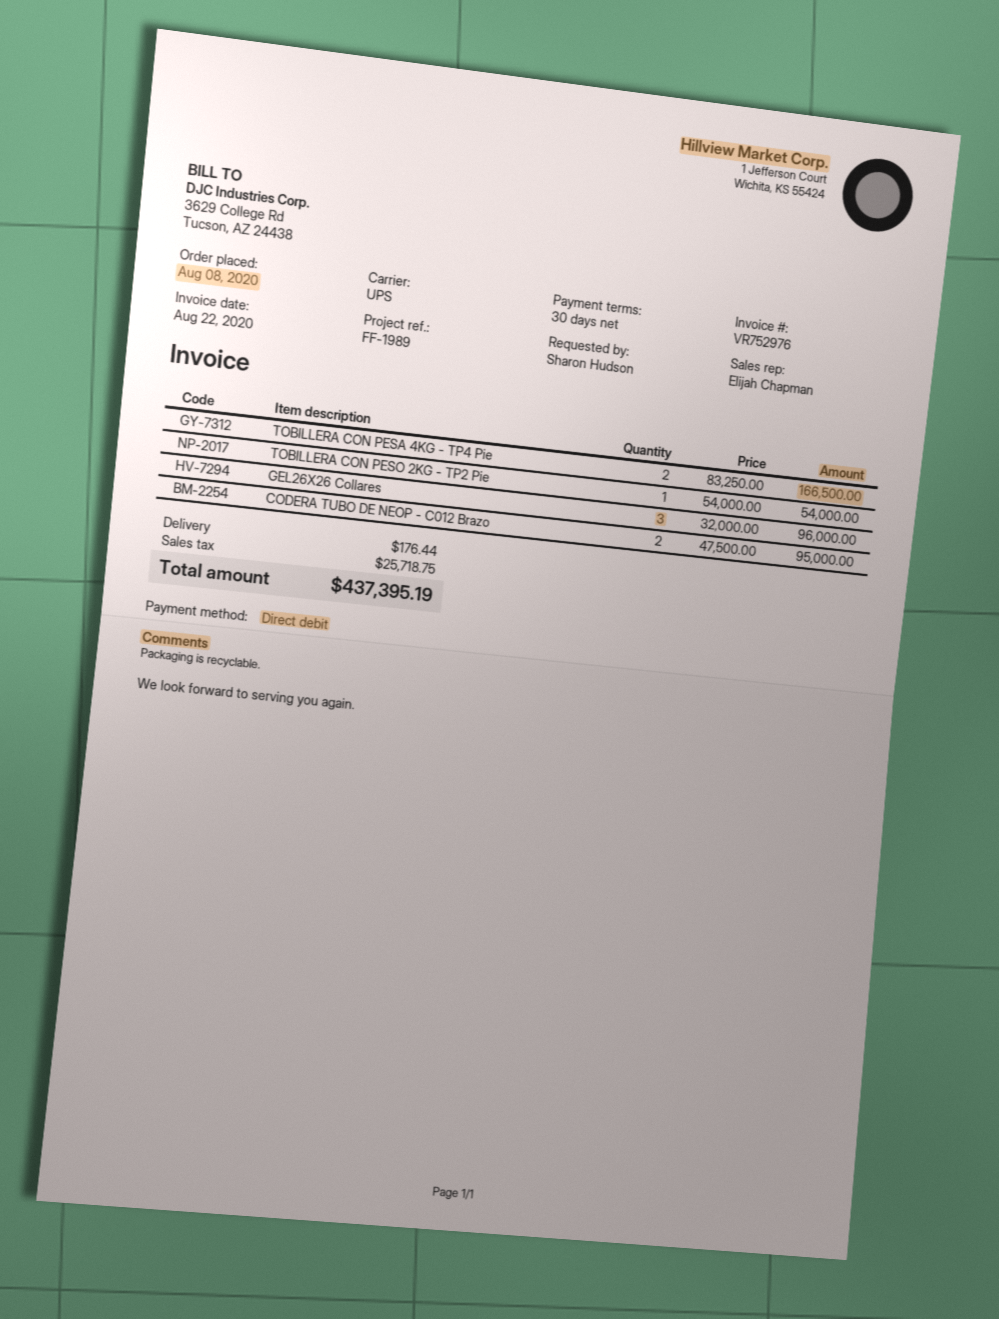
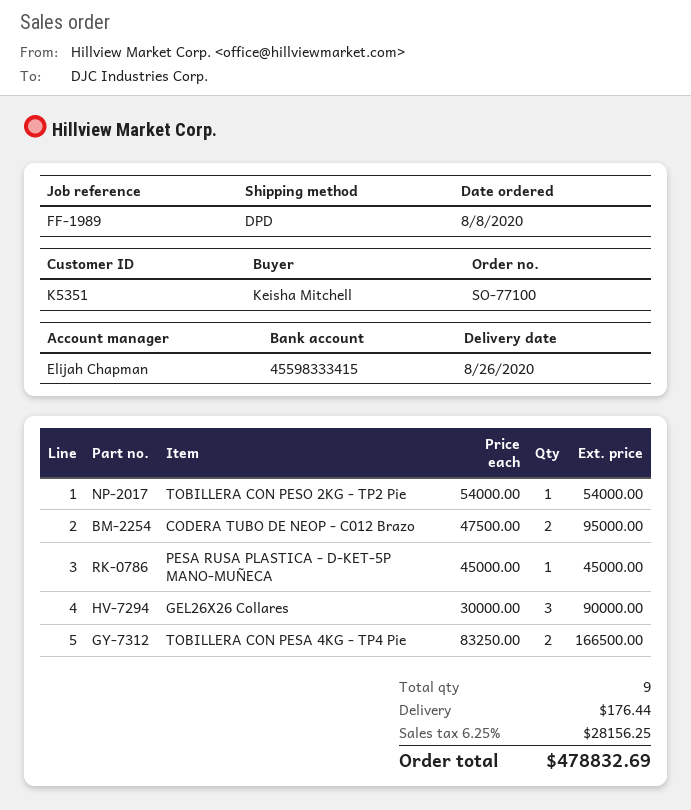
ordered by: Sharon Hudson -> Keisha Mitchell
shipping method: UPS -> DPD
GEL26X26 Collares: 3 x 32000.00 = 96000.00 -> 3 x 30000.00 = 90000.00
PESA RUSA PLASTICA - D-KET-5P MANO-MUÑECA: none -> 1 x 45000.00 = 45000.00
tax: 25718.75 -> 28156.25
total: 437395.19 -> 478832.69

